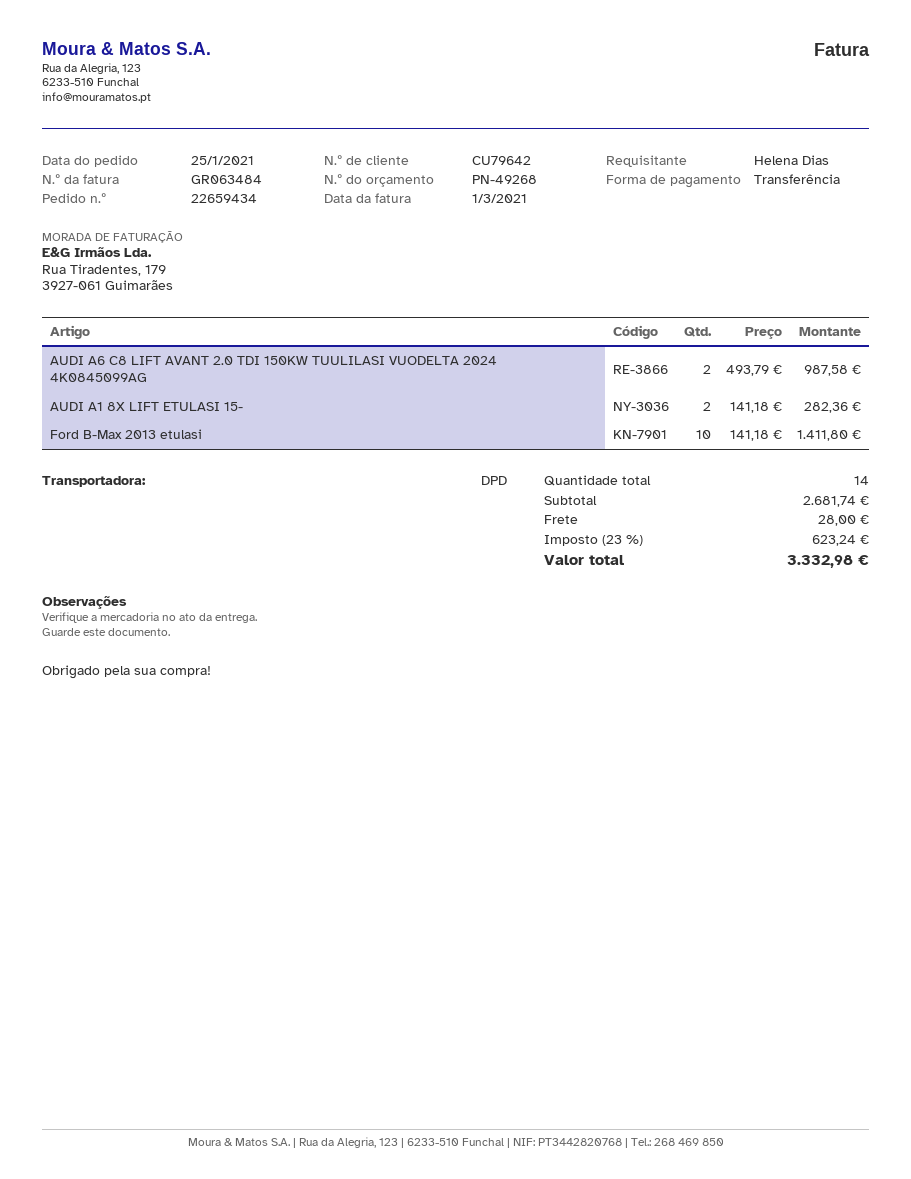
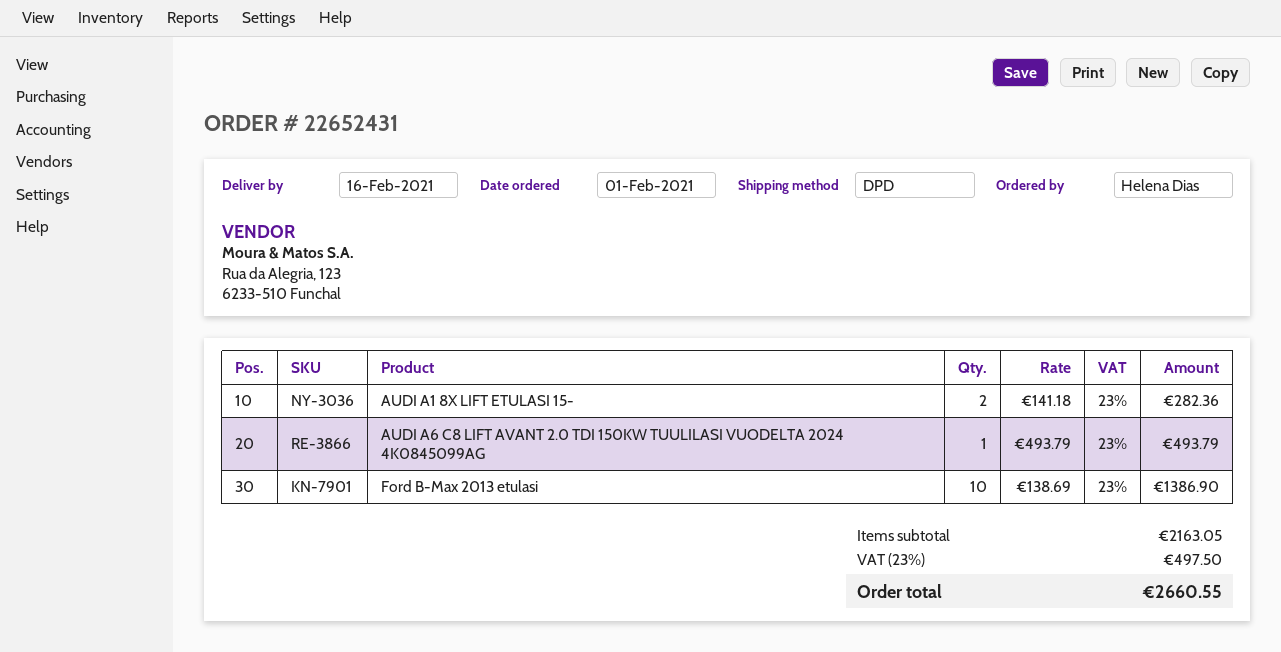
order number: 22659434 -> 22652431
order date: 2021-01-25 -> 2021-02-01
AUDI A6 C8 LIFT AVANT 2.0 TDI 150KW TUULILASI VUODELTA 2024 4K0845099AG: 2 x 493.79 = 987.58 -> 1 x 493.79 = 493.79
Ford B-Max 2013 etulasi: 10 x 141.18 = 1411.80 -> 10 x 138.69 = 1386.90
subtotal: 2681.74 -> 2163.05
shipping: 28.00 -> none
tax: 23% = 623.24 -> 23% = 497.50
total: 3332.98 -> 2660.55

